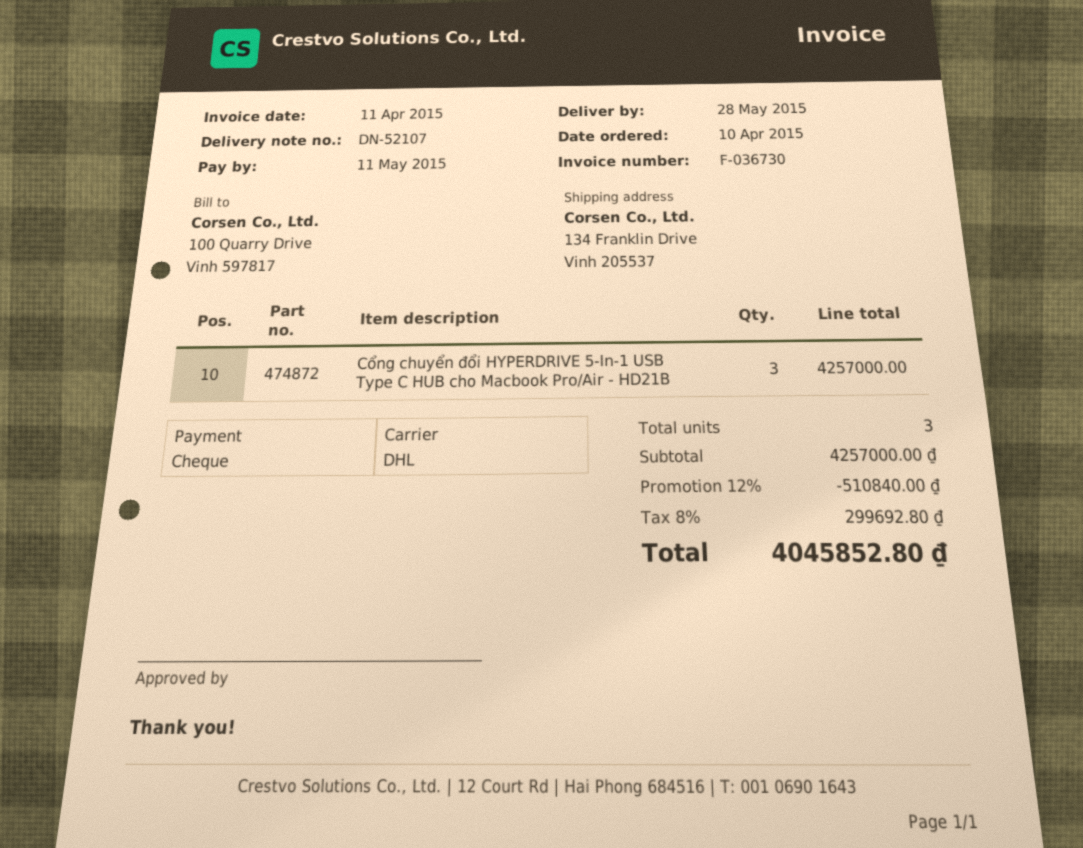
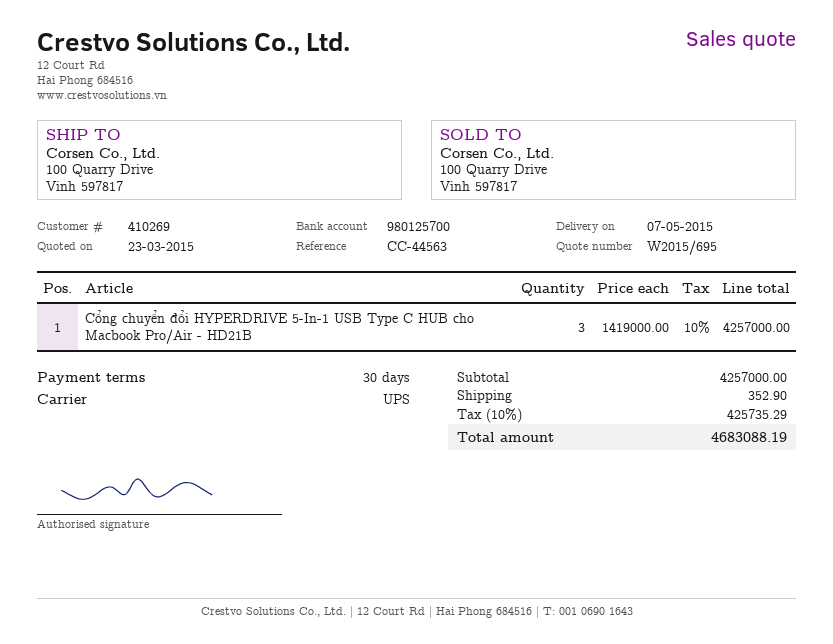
delivery date: 2015-05-28 -> 2015-05-07
shipping method: DHL -> UPS
ship to: 134 Franklin Drive, Vinh 205537 -> 100 Quarry Drive, Vinh 597817
discount: 12% = 510840.00 -> none
shipping: none -> 352.90
tax: 8% = 299692.80 -> 10% = 425735.29
total: 4045852.80 -> 4683088.19

